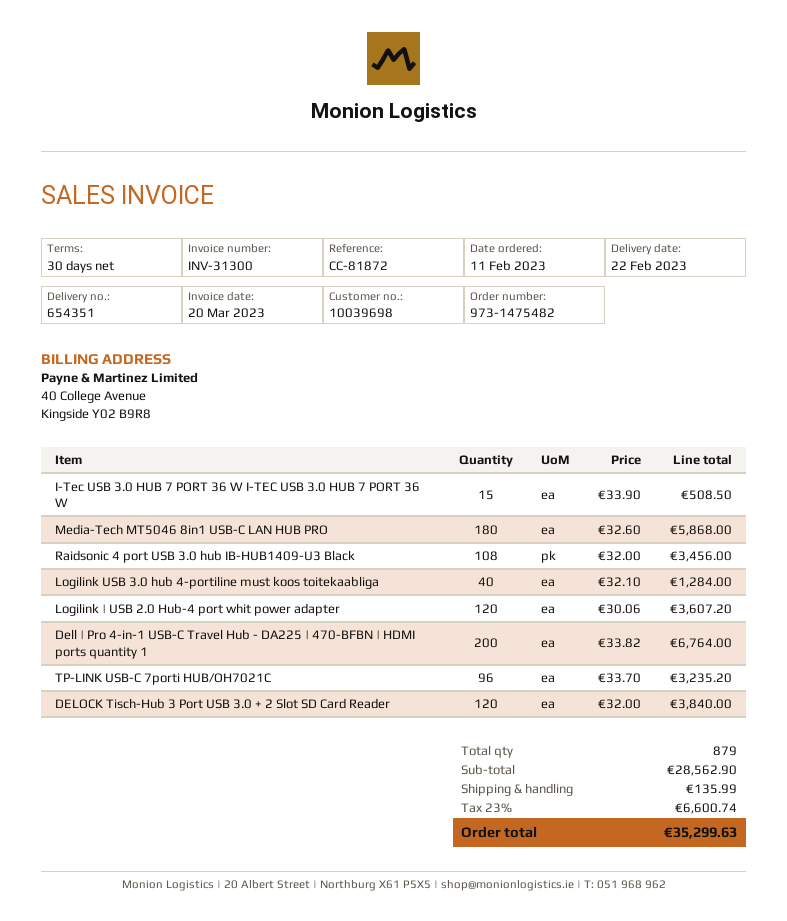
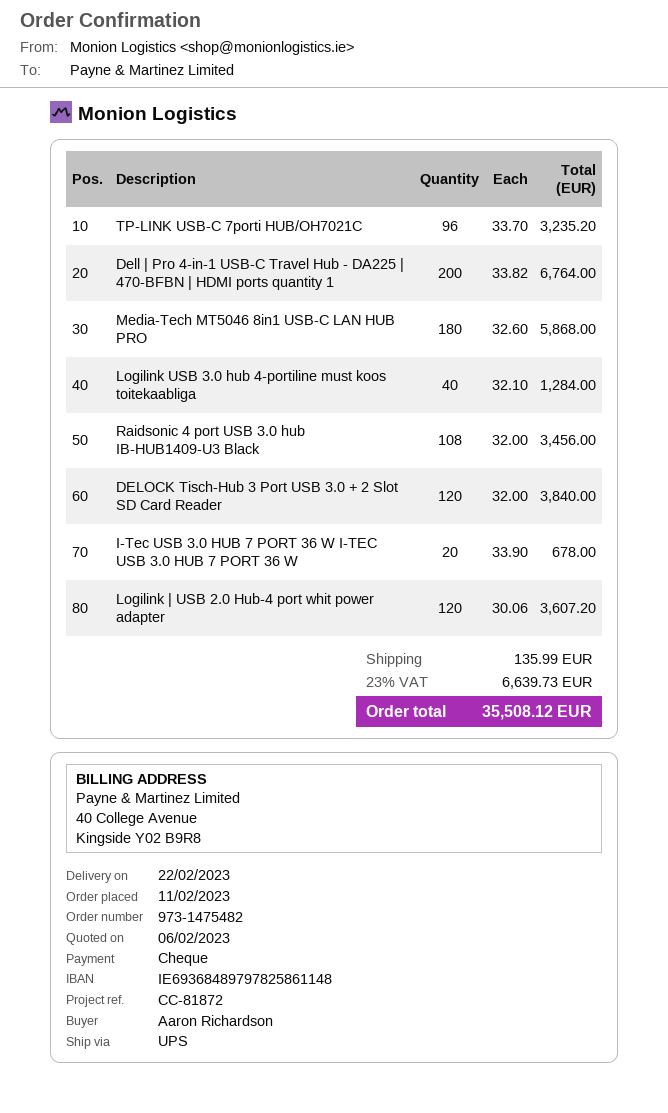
I-Tec USB 3.0 HUB 7 PORT 36 W I-TEC USB 3.0 HUB 7 PORT 36 W: 15 x 33.90 = 508.50 -> 20 x 33.90 = 678.00
tax: 23% = 6600.74 -> 23% = 6639.73
total: 35299.63 -> 35508.12

